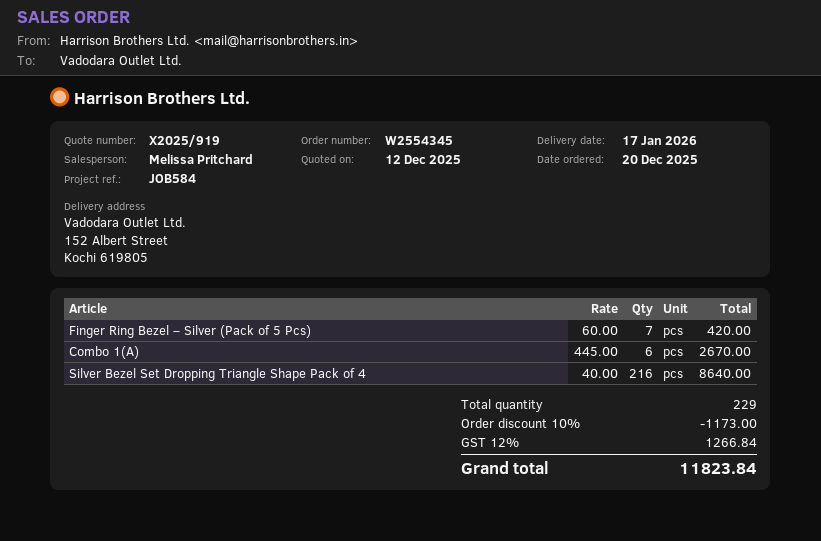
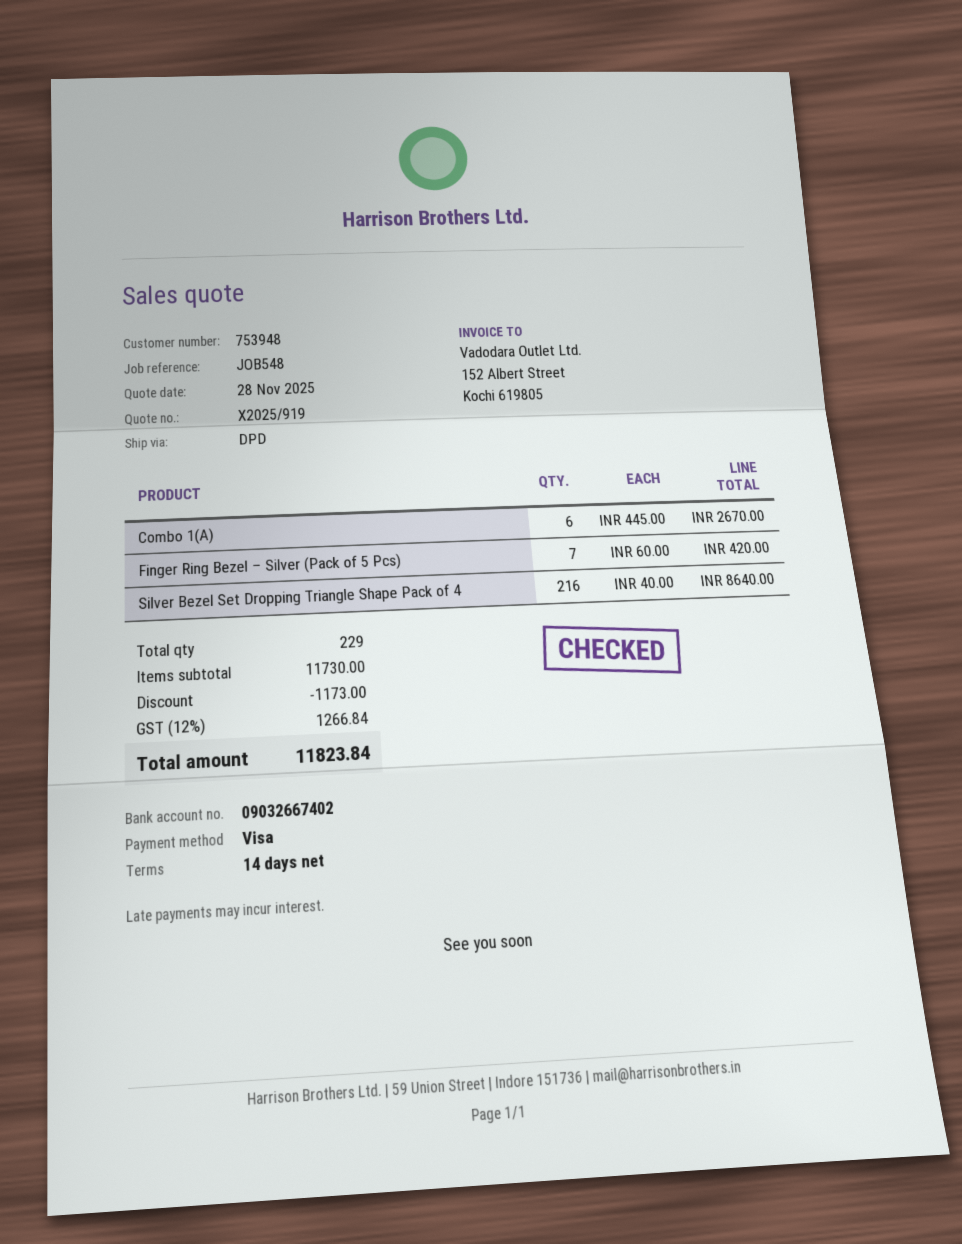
quote date: 2025-12-12 -> 2025-11-28
reference: JOB584 -> JOB548

